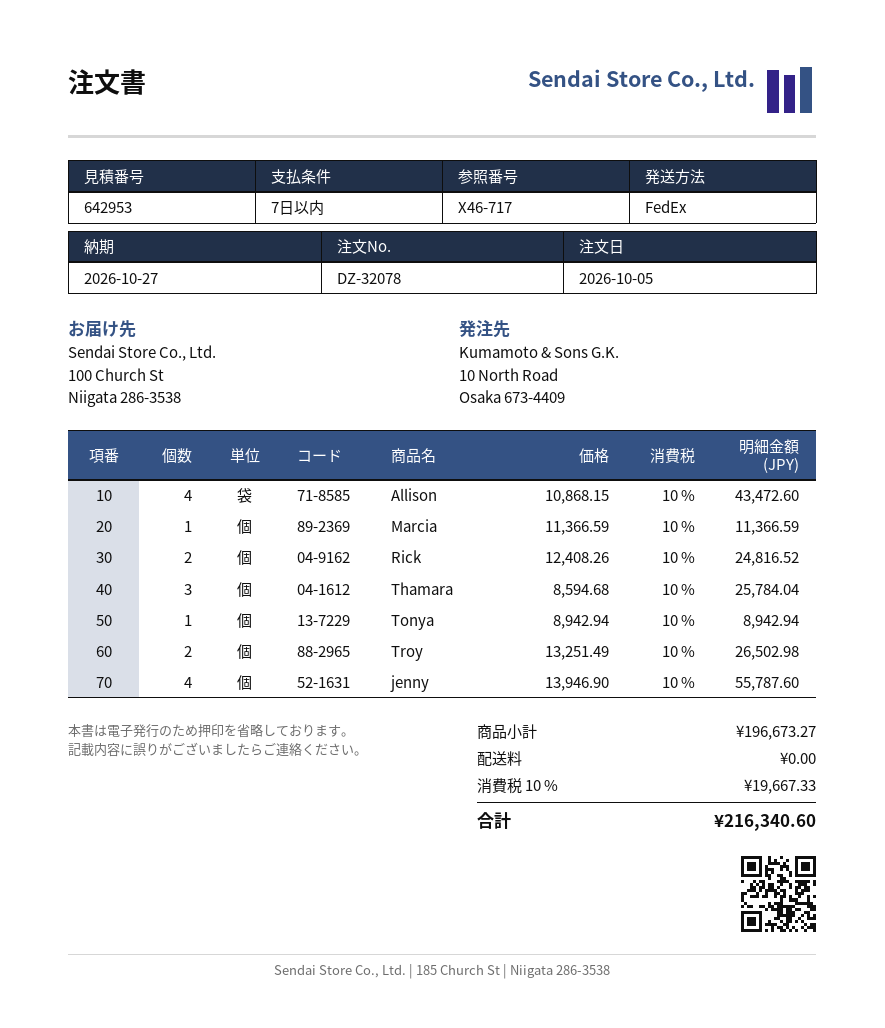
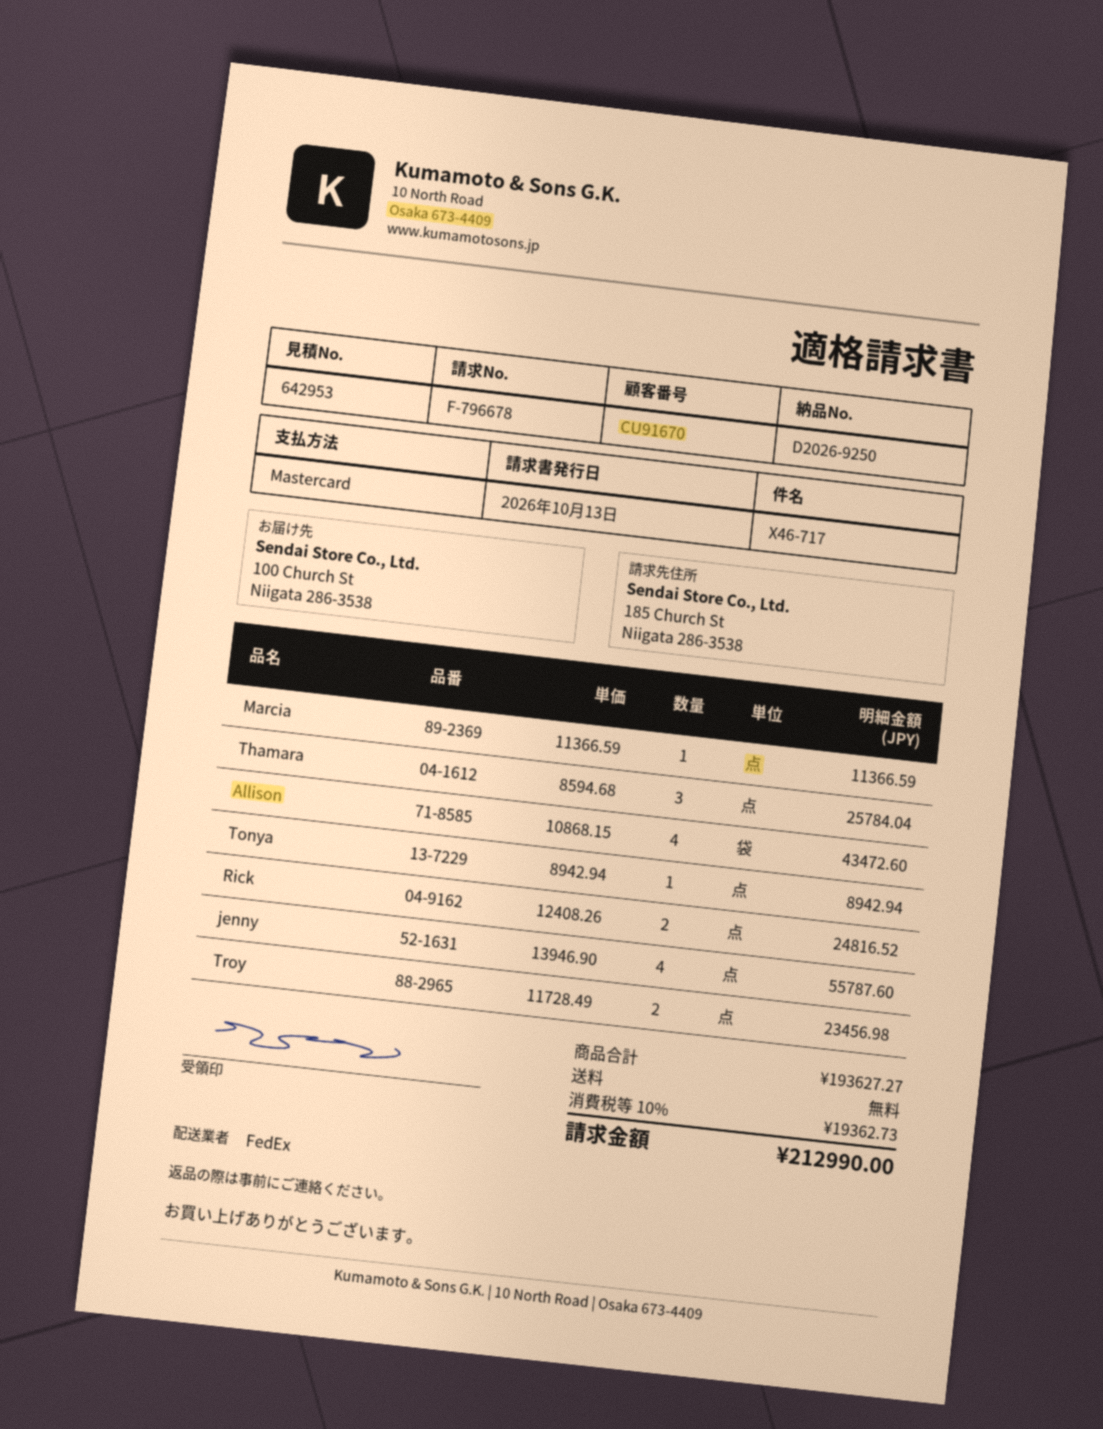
Troy: 2 x 13251.49 = 26502.98 -> 2 x 11728.49 = 23456.98
subtotal: 196673.27 -> 193627.27
tax: 10% = 19667.33 -> 10% = 19362.73
total: 216340.60 -> 212990.00

